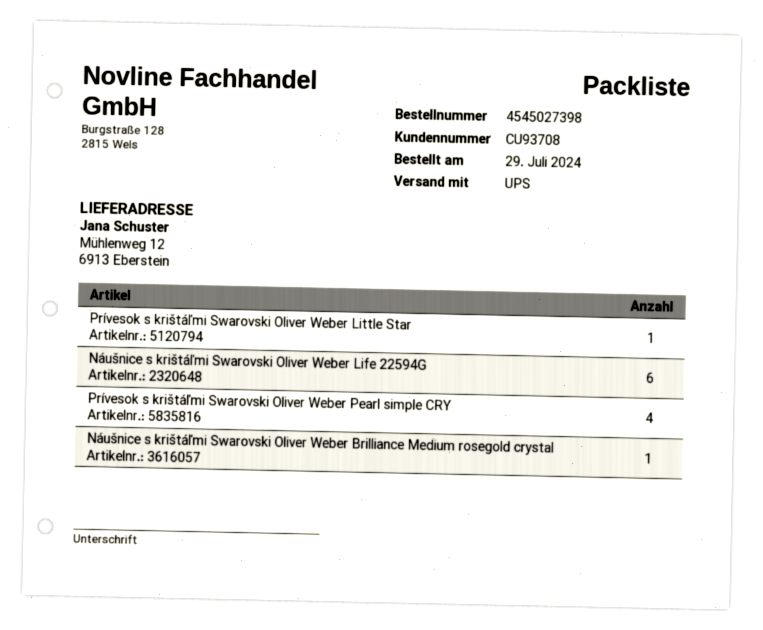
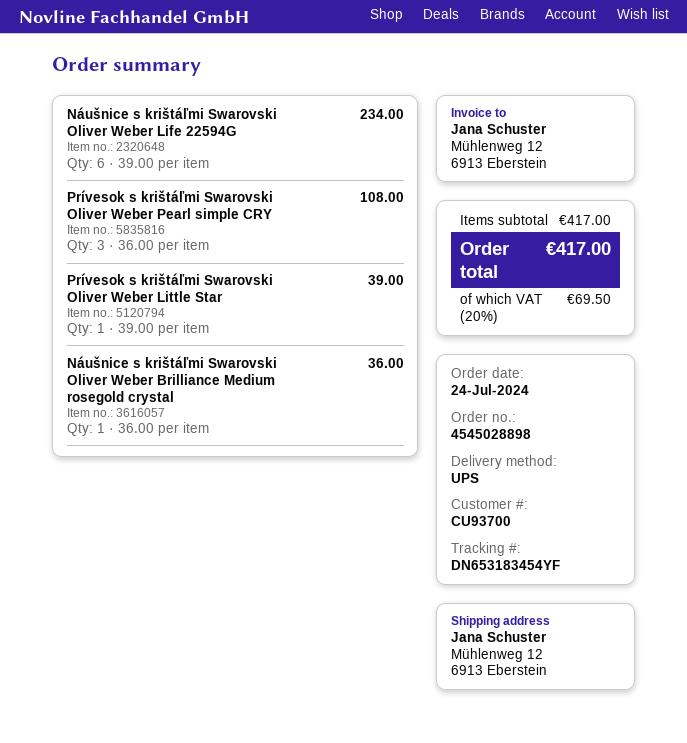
order number: 4545027398 -> 4545028898
order date: 2024-07-29 -> 2024-07-24
customer number: CU93708 -> CU93700
Prívesok s krištáľmi Swarovski Oliver Weber Pearl simple CRY: 4 -> 3

